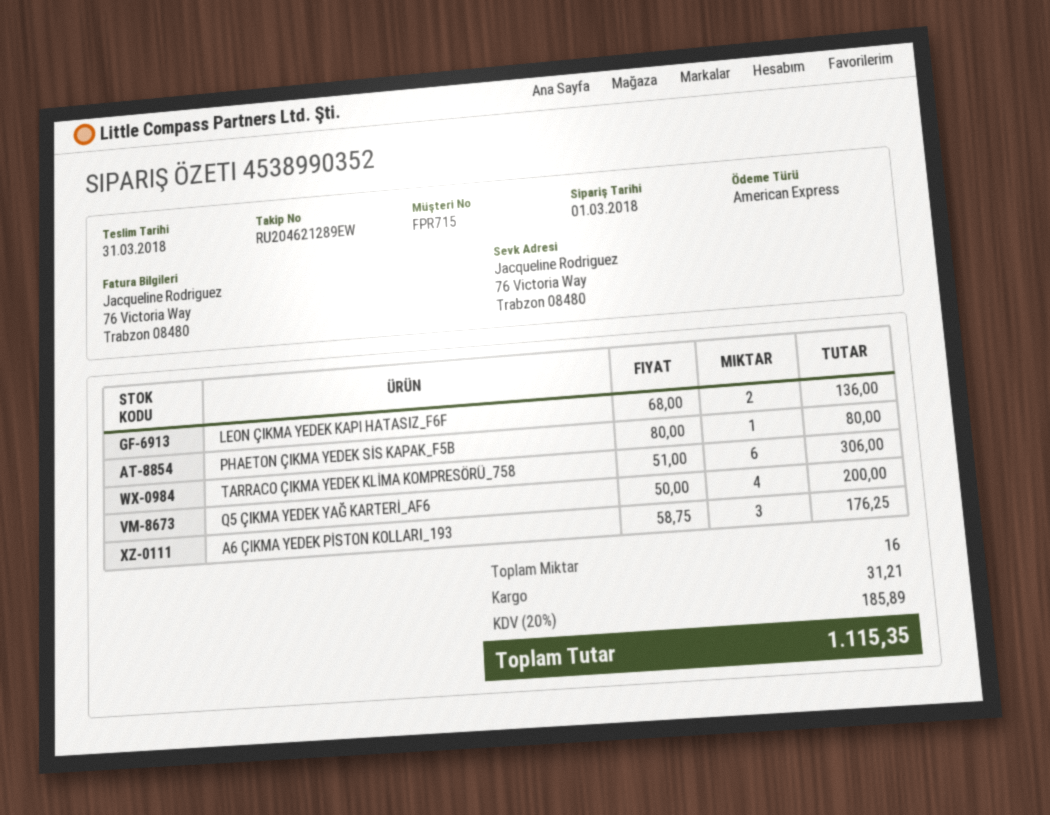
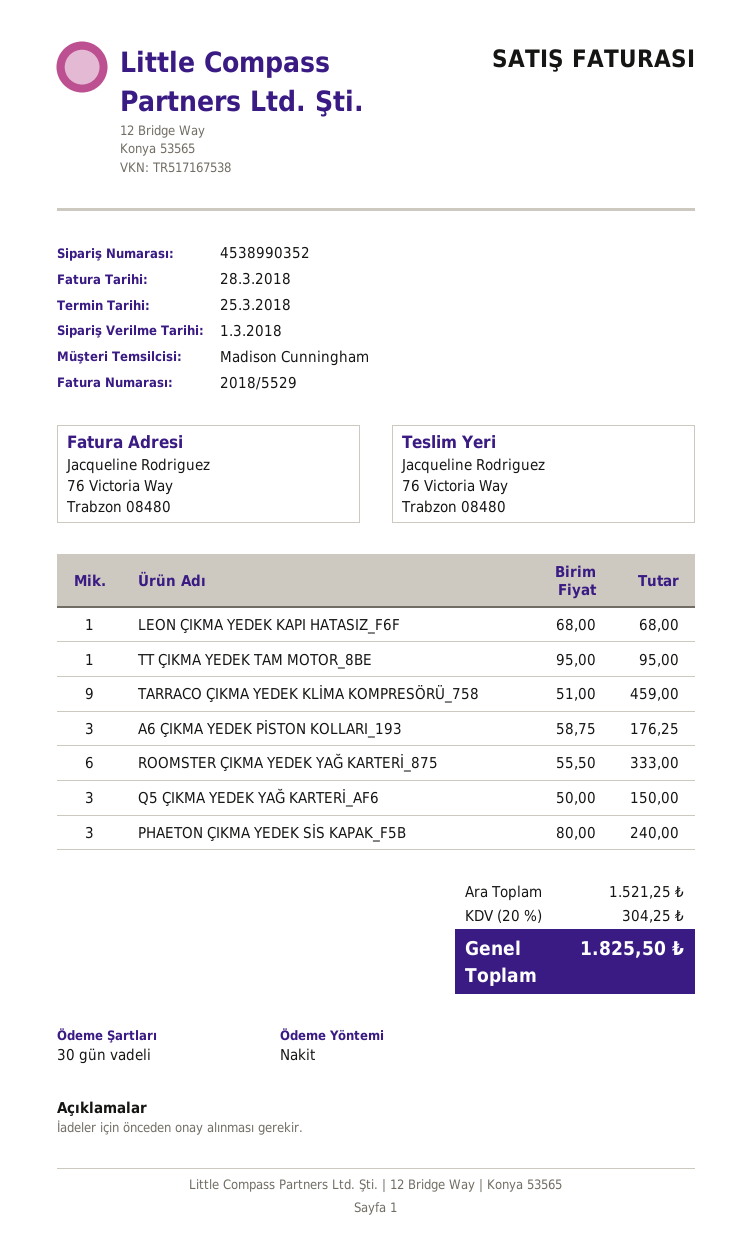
delivery date: 2018-03-31 -> 2018-03-25
payment method: American Express -> cash
LEON ÇIKMA YEDEK KAPI HATASIZ_F6F: 2 x 68.00 = 136.00 -> 1 x 68.00 = 68.00
PHAETON ÇIKMA YEDEK SİS KAPAK_F5B: 1 x 80.00 = 80.00 -> 3 x 80.00 = 240.00
TARRACO ÇIKMA YEDEK KLİMA KOMPRESÖRÜ_758: 6 x 51.00 = 306.00 -> 9 x 51.00 = 459.00
Q5 ÇIKMA YEDEK YAĞ KARTERİ_AF6: 4 x 50.00 = 200.00 -> 3 x 50.00 = 150.00
TT ÇIKMA YEDEK TAM MOTOR_8BE: none -> 1 x 95.00 = 95.00
ROOMSTER ÇIKMA YEDEK YAĞ KARTERİ_875: none -> 6 x 55.50 = 333.00
shipping: 31.21 -> none
tax: 20% = 185.89 -> 20% = 304.25
total: 1115.35 -> 1825.50

